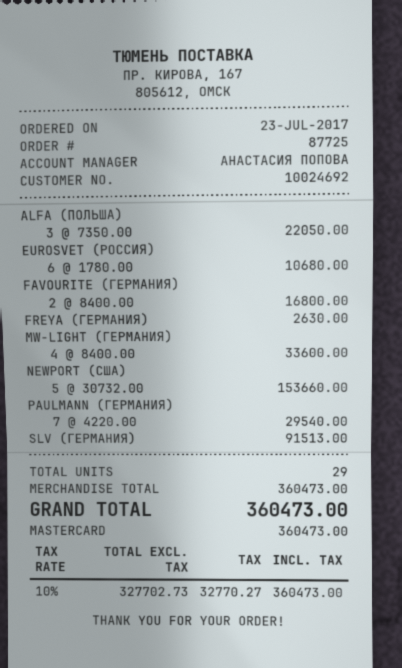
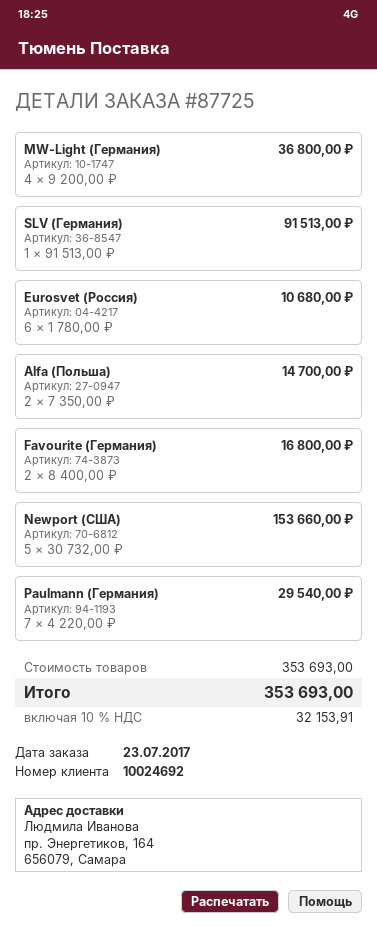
ALFA (ПОЛЬША): 3 x 7350.00 = 22050.00 -> 2 x 7350.00 = 14700.00
FREYA (ГЕРМАНИЯ): 1 x 2630.00 = 2630.00 -> none
MW-LIGHT (ГЕРМАНИЯ): 4 x 8400.00 = 33600.00 -> 4 x 9200.00 = 36800.00
subtotal: 360473.00 -> 353693.00
tax: 10% = 32770.27 -> 10% = 32153.91
total: 360473.00 -> 353693.00

